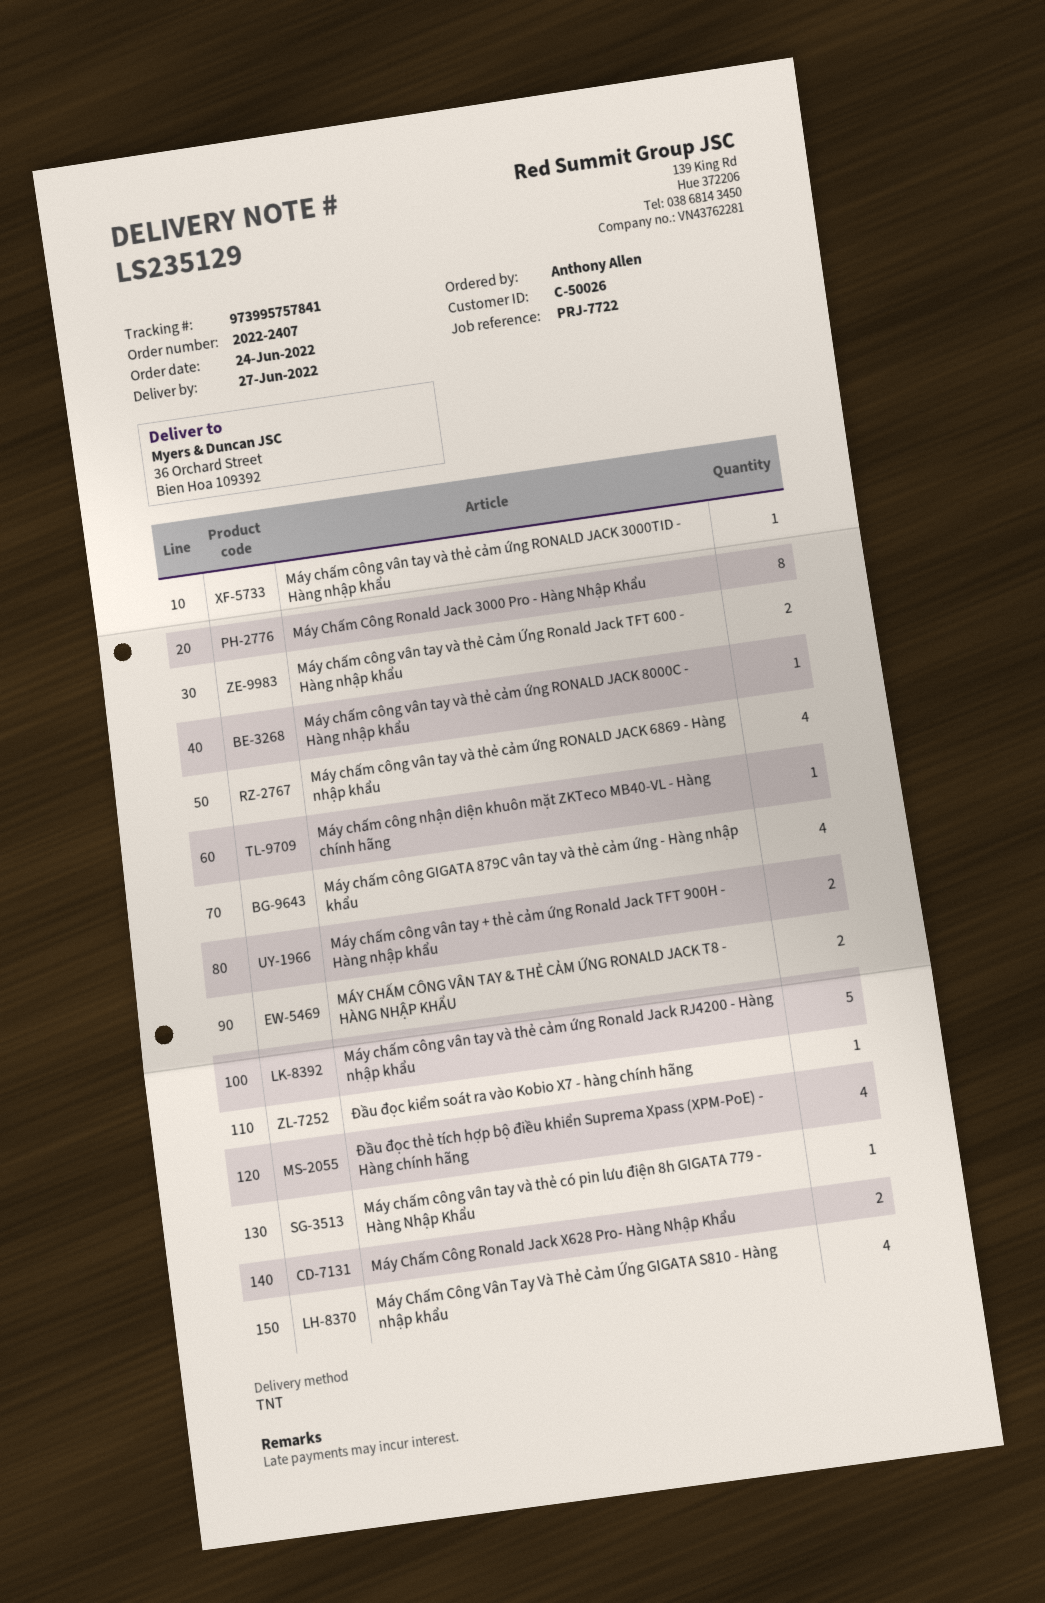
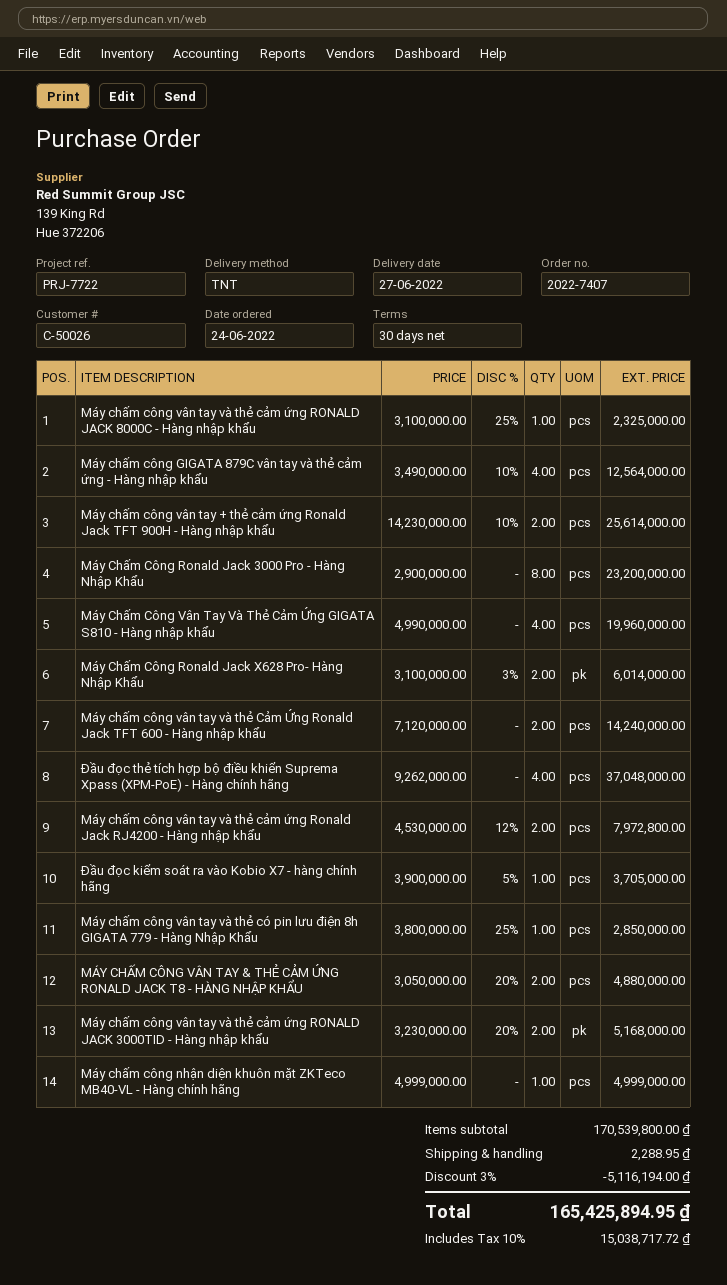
order number: 2022-2407 -> 2022-7407
Máy chấm công vân tay và thẻ cảm ứng RONALD JACK 3000TID - Hàng nhập khẩu: 1 -> 2
Máy chấm công vân tay và thẻ cảm ứng RONALD JACK 6869 - Hàng nhập khẩu: 4 -> none
Máy chấm công vân tay và thẻ cảm ứng Ronald Jack RJ4200 - Hàng nhập khẩu: 5 -> 2

